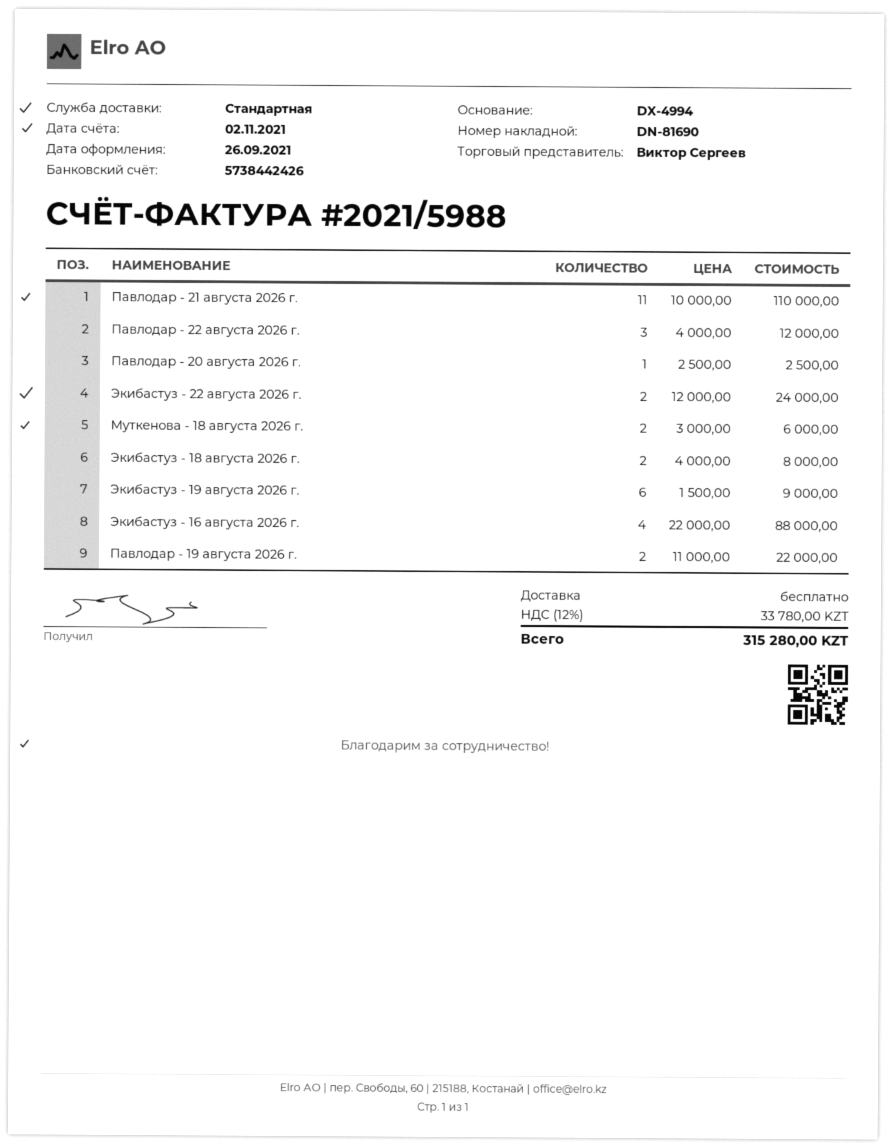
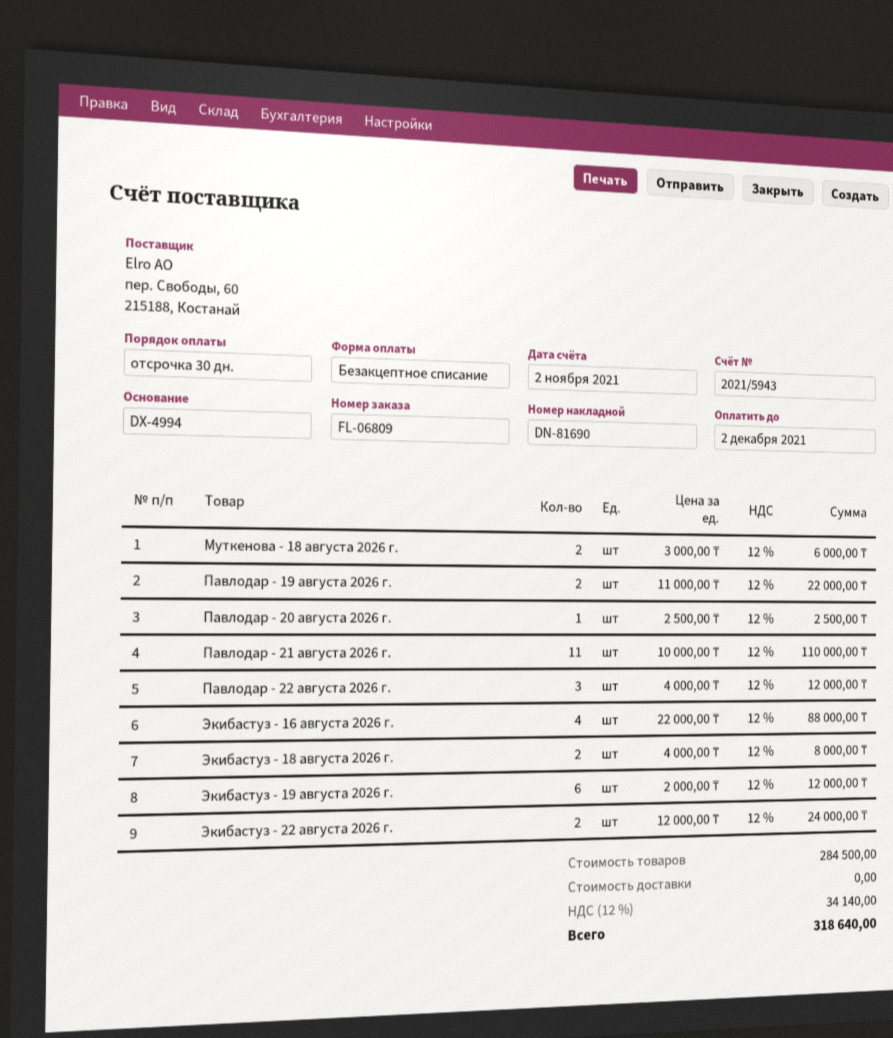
invoice number: 2021/5988 -> 2021/5943
Экибастуз - 19 августа 2026 г.: 6 x 1500.00 = 9000.00 -> 6 x 2000.00 = 12000.00
tax: 12% = 33780.00 -> 12% = 34140.00
total: 315280.00 -> 318640.00

